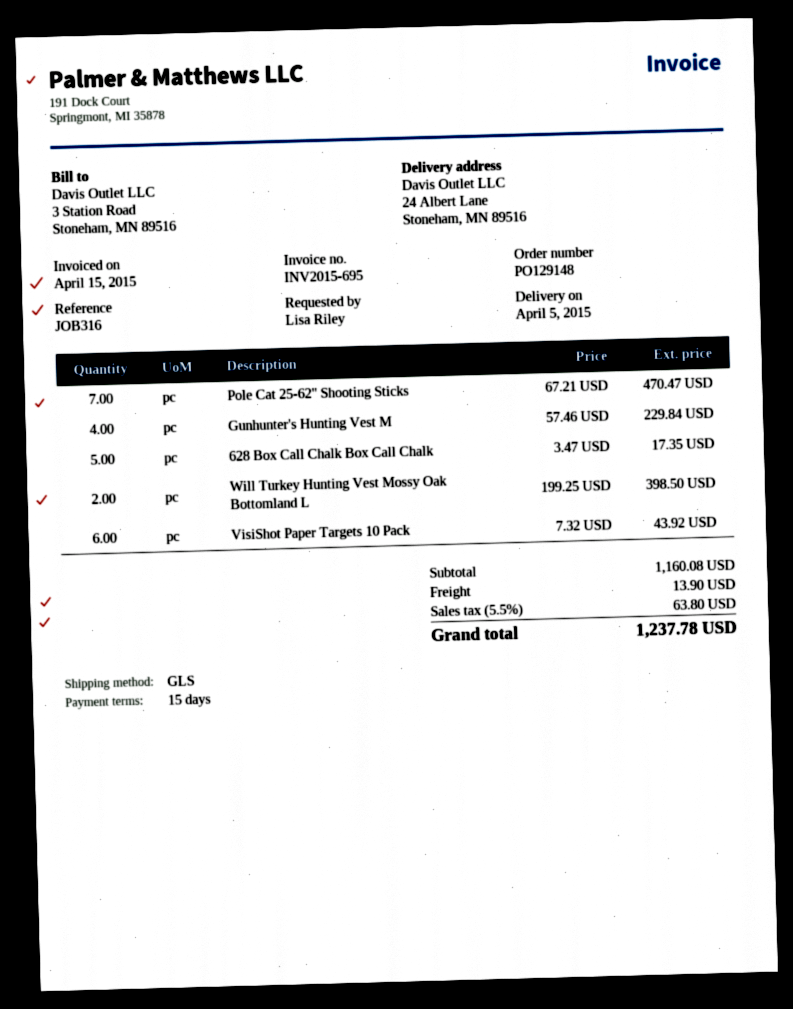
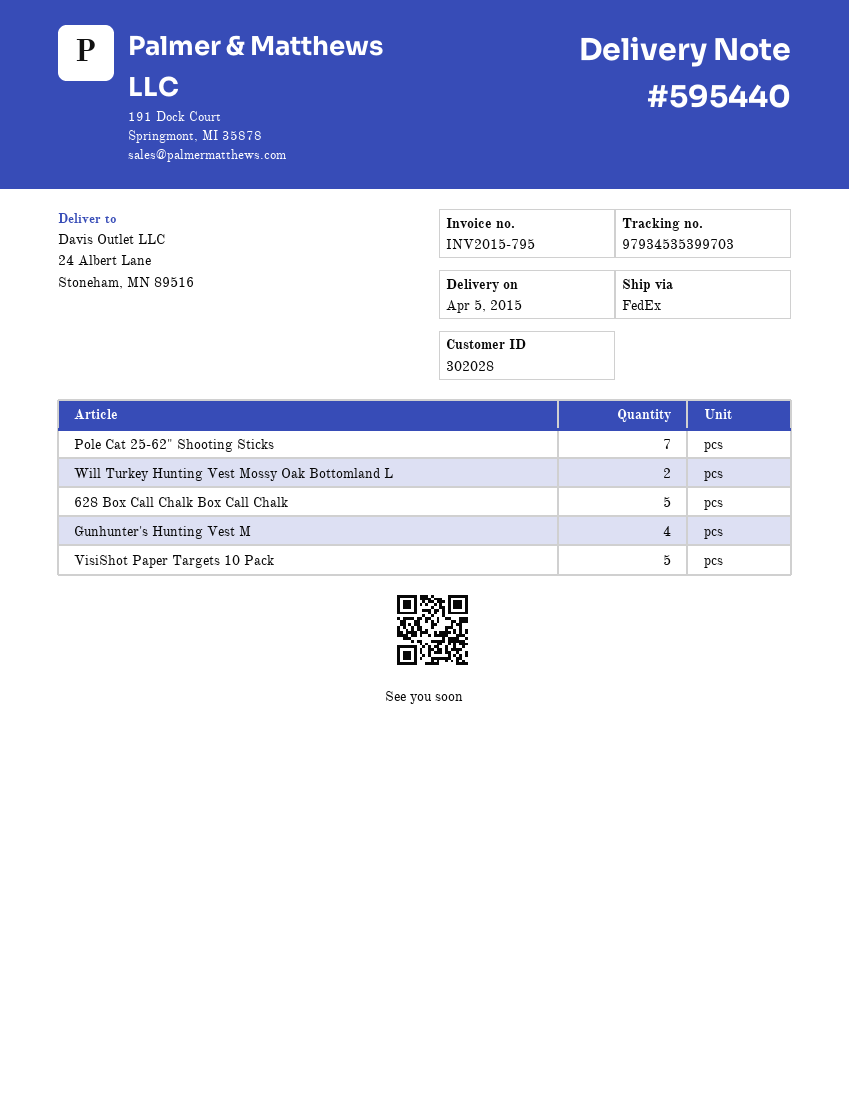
invoice number: INV2015-695 -> INV2015-795
shipping method: GLS -> FedEx
VisiShot Paper Targets 10 Pack: 6 -> 5

